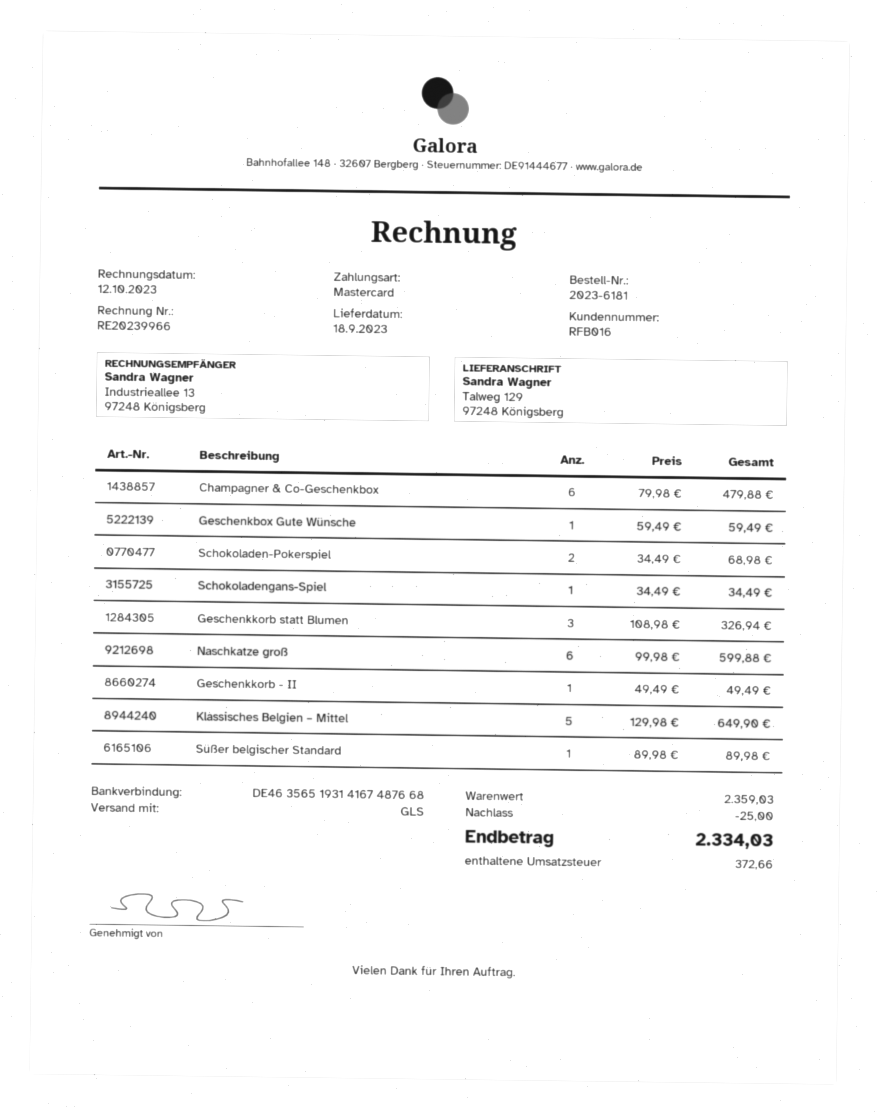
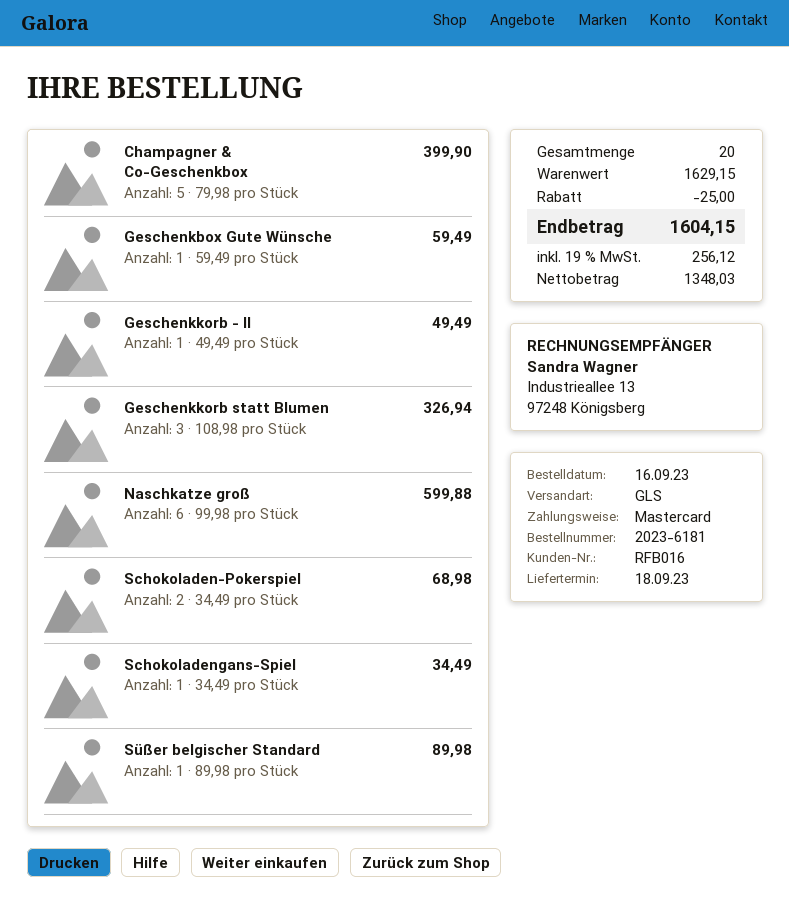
Champagner & Co-Geschenkbox: 6 x 79.98 = 479.88 -> 5 x 79.98 = 399.90
Klassisches Belgien – Mittel: 5 x 129.98 = 649.90 -> none
subtotal: 2359.03 -> 1629.15
tax: 372.66 -> 256.12
total: 2334.03 -> 1604.15

